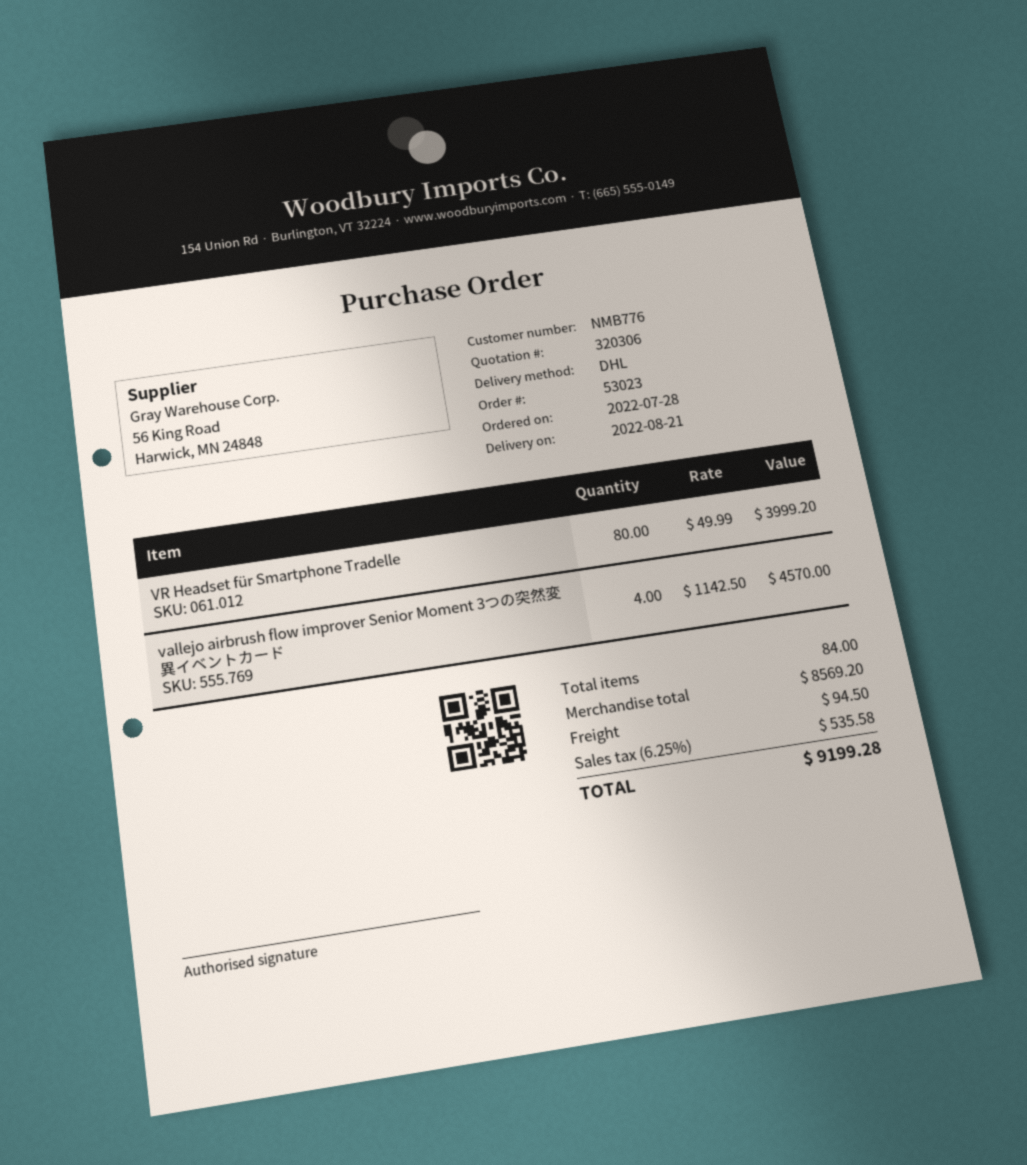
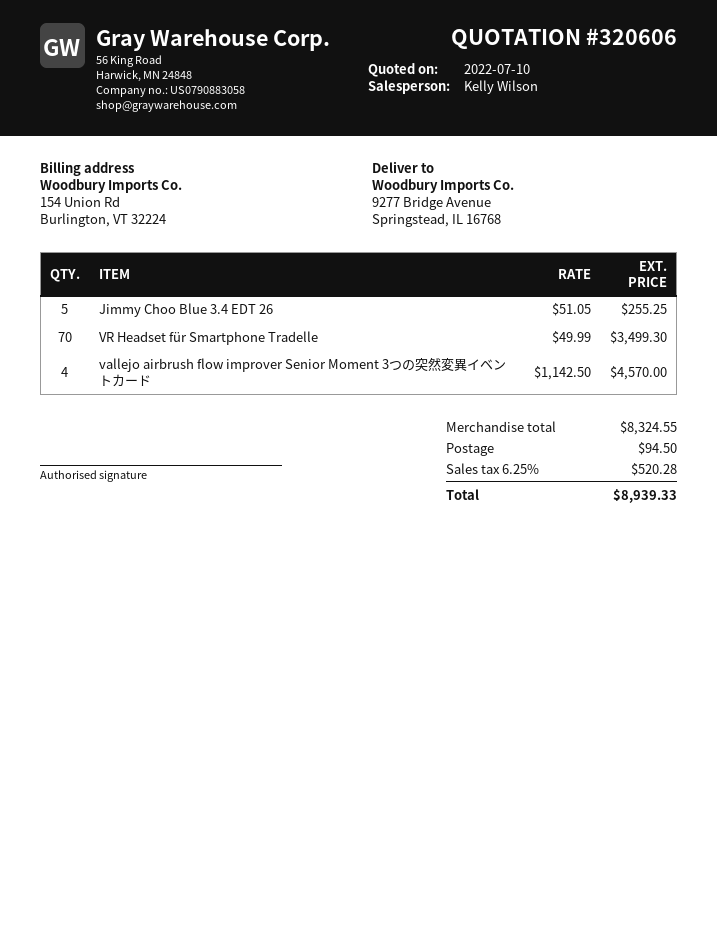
quote number: 320306 -> 320606
VR Headset für Smartphone Tradelle: 80 x 49.99 = 3999.20 -> 70 x 49.99 = 3499.30
Jimmy Choo Blue 3.4 EDT 26: none -> 5 x 51.05 = 255.25
subtotal: 8569.20 -> 8324.55
tax: 6.25% = 535.58 -> 6.25% = 520.28
total: 9199.28 -> 8939.33

